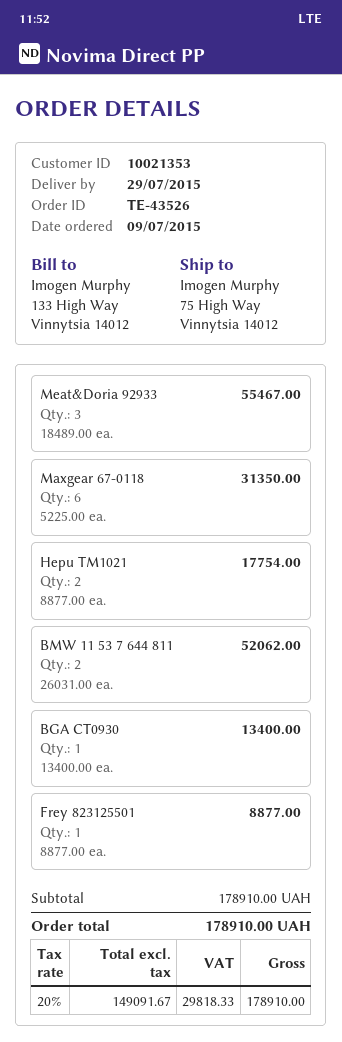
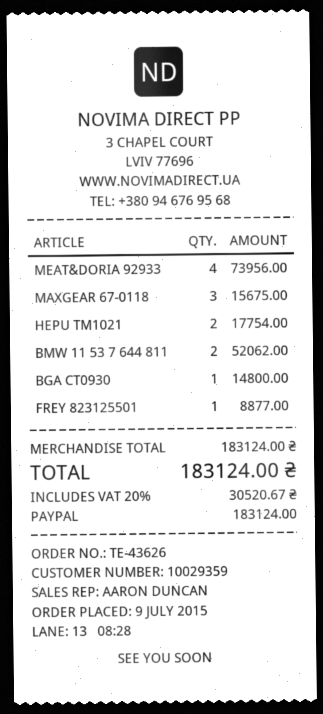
order number: TE-43526 -> TE-43626
customer number: 10021353 -> 10029359
Meat&Doria 92933: 3 for 55467.00 -> 4 for 73956.00
Maxgear 67-0118: 6 for 31350.00 -> 3 for 15675.00
BGA CT0930: 1 for 13400.00 -> 1 for 14800.00
subtotal: 178910.00 -> 183124.00
tax: 20% = 29818.33 -> 20% = 30520.67
total: 178910.00 -> 183124.00

